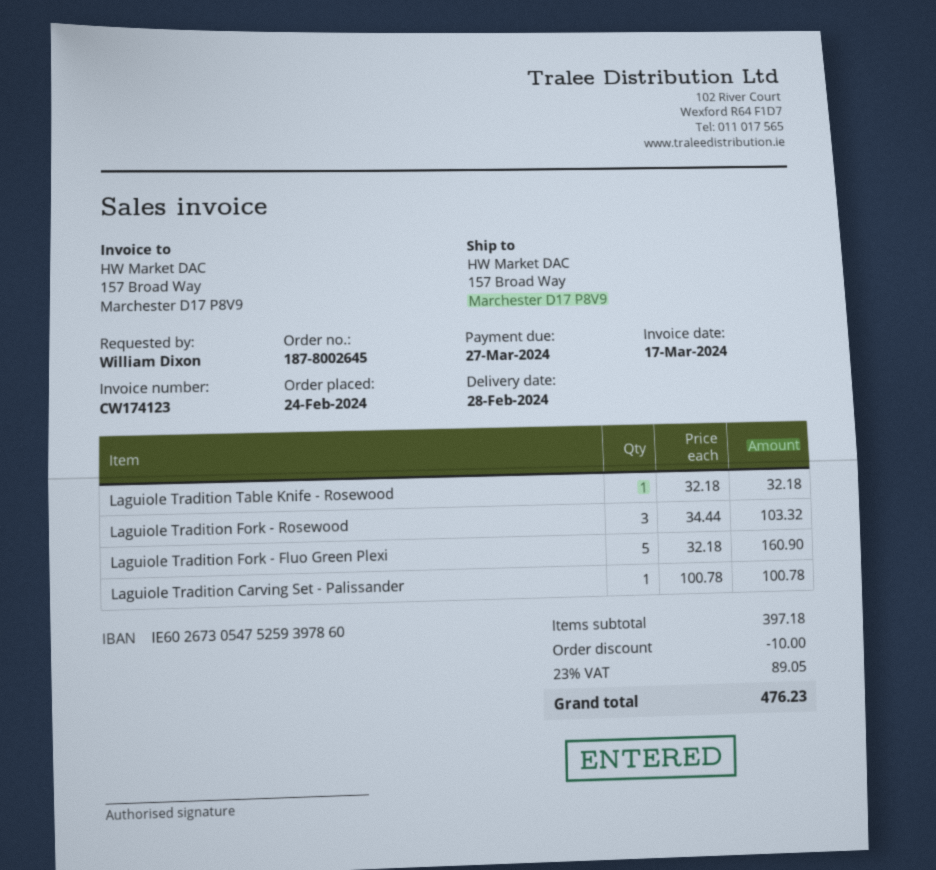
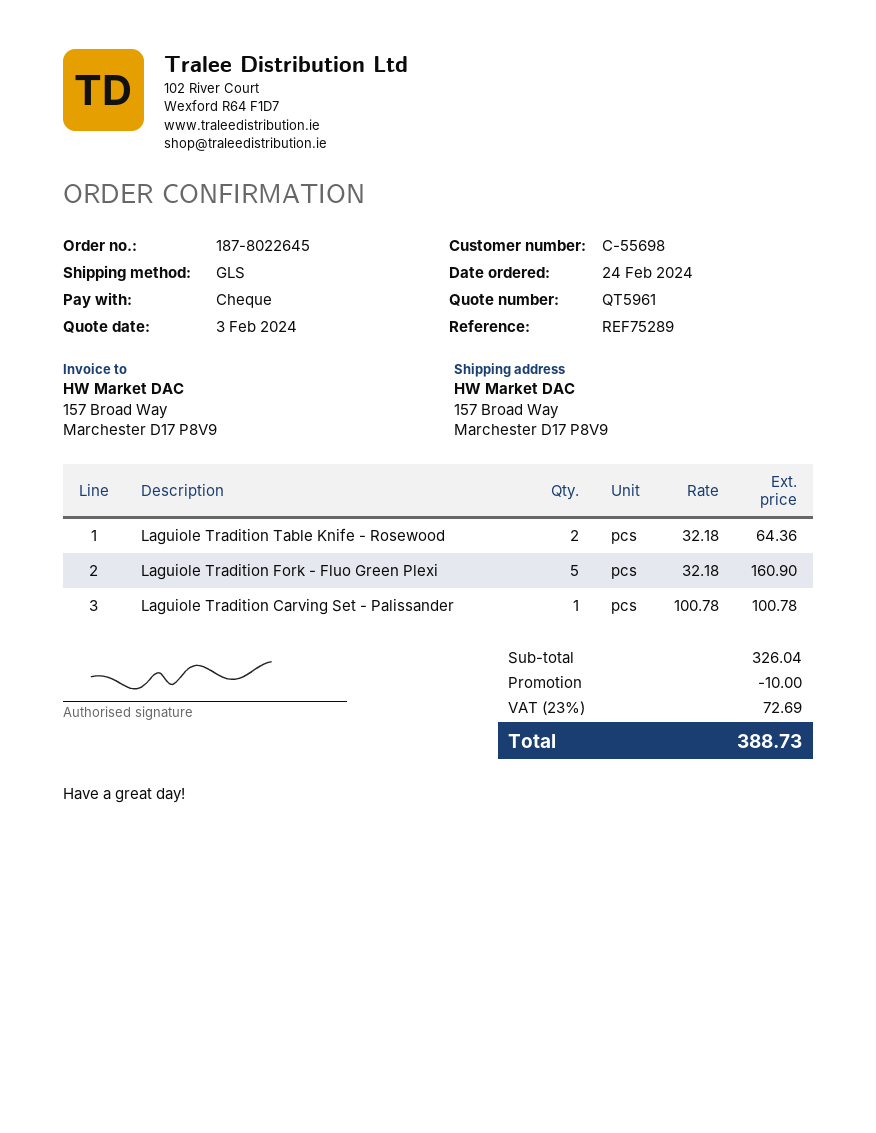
order number: 187-8002645 -> 187-8022645
Laguiole Tradition Table Knife - Rosewood: 1 x 32.18 = 32.18 -> 2 x 32.18 = 64.36
Laguiole Tradition Fork - Rosewood: 3 x 34.44 = 103.32 -> none
subtotal: 397.18 -> 326.04
tax: 23% = 89.05 -> 23% = 72.69
total: 476.23 -> 388.73

